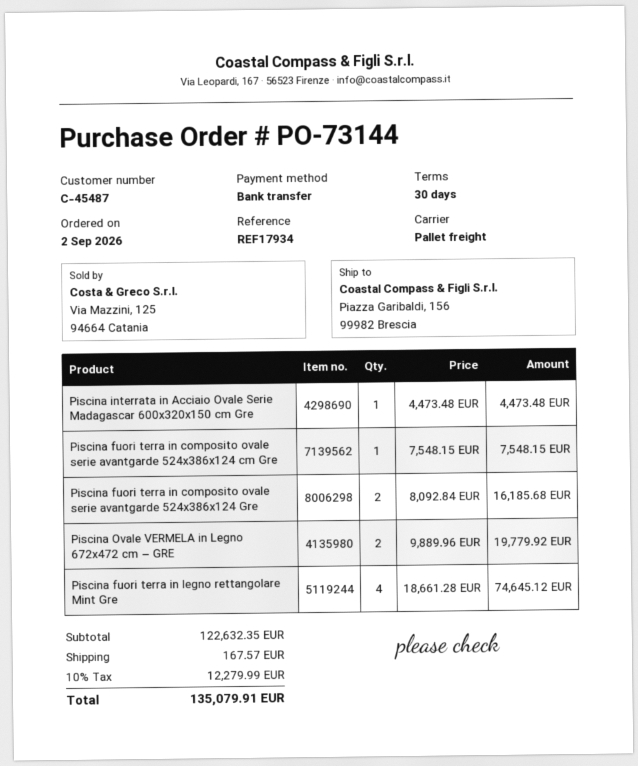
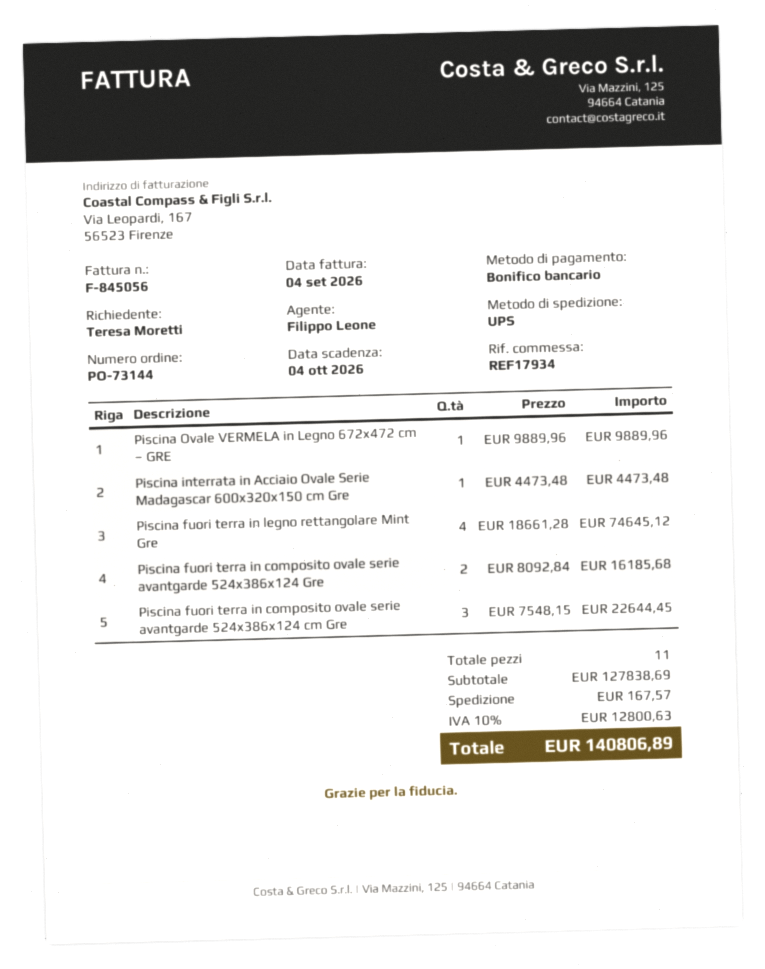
shipping method: pallet freight -> UPS
Piscina fuori terra in composito ovale serie avantgarde 524x386x124 cm Gre: 1 x 7548.15 = 7548.15 -> 3 x 7548.15 = 22644.45
Piscina Ovale VERMELA in Legno 672x472 cm – GRE: 2 x 9889.96 = 19779.92 -> 1 x 9889.96 = 9889.96
subtotal: 122632.35 -> 127838.69
tax: 10% = 12279.99 -> 10% = 12800.63
total: 135079.91 -> 140806.89

